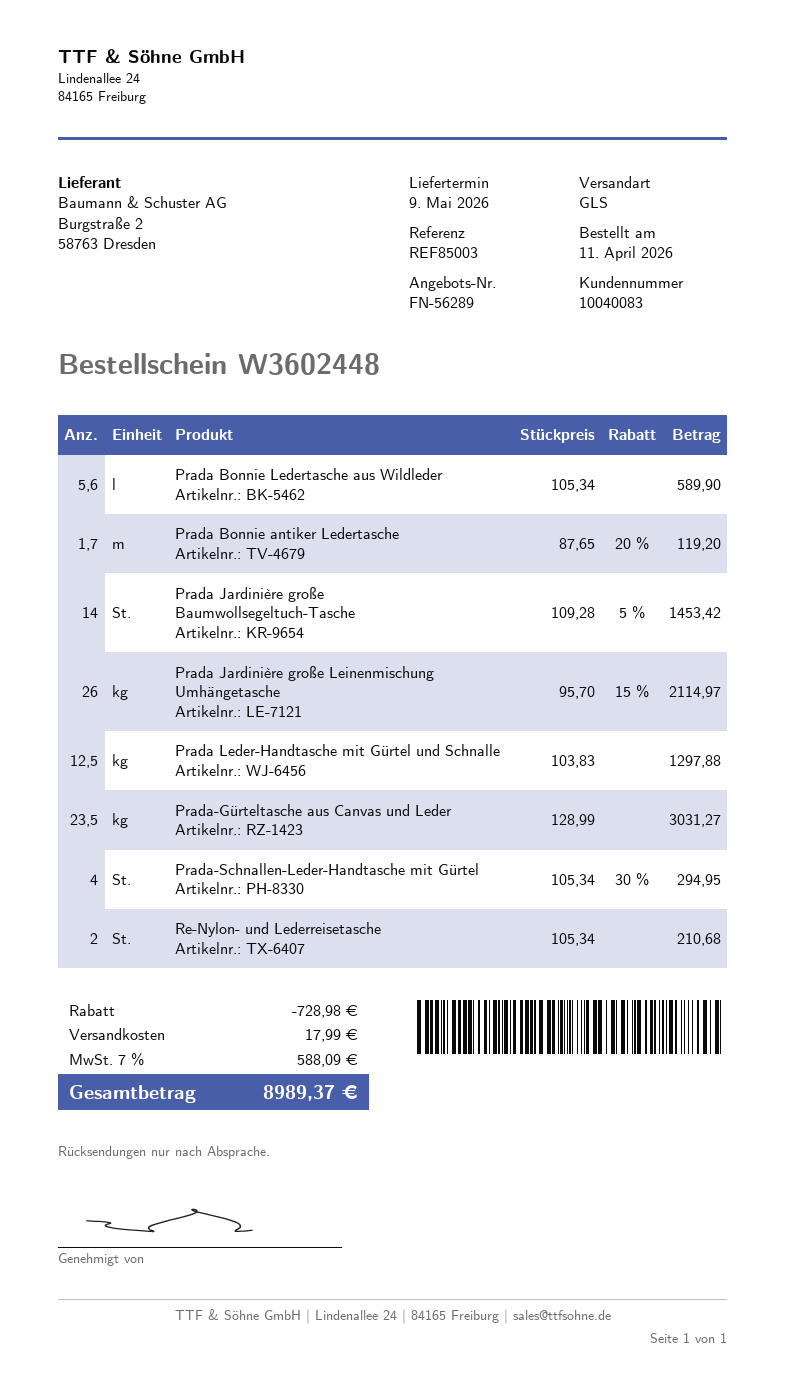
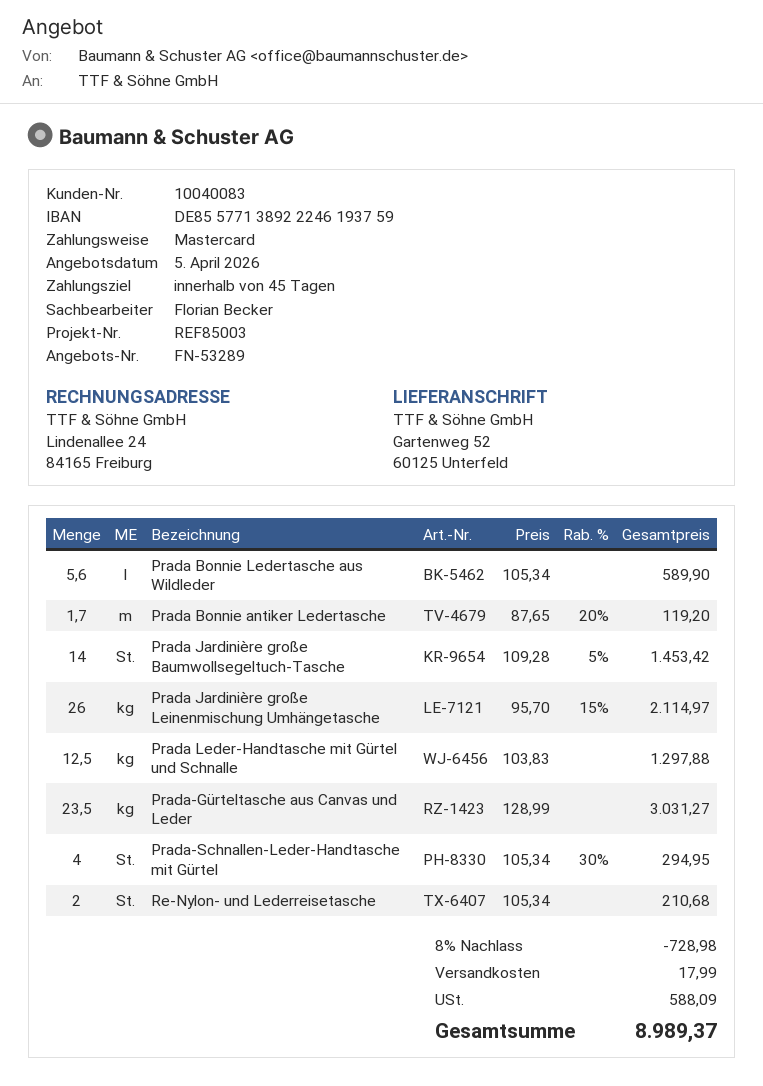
quote number: FN-56289 -> FN-53289

